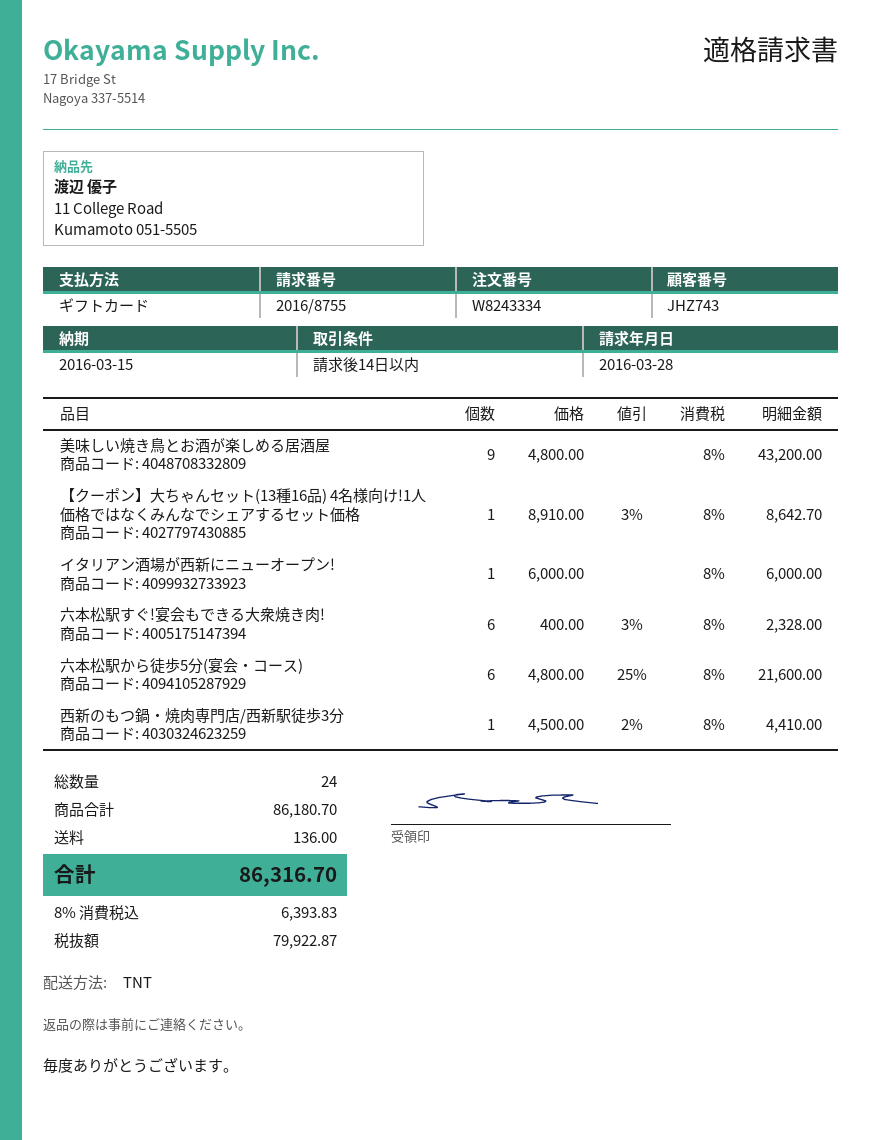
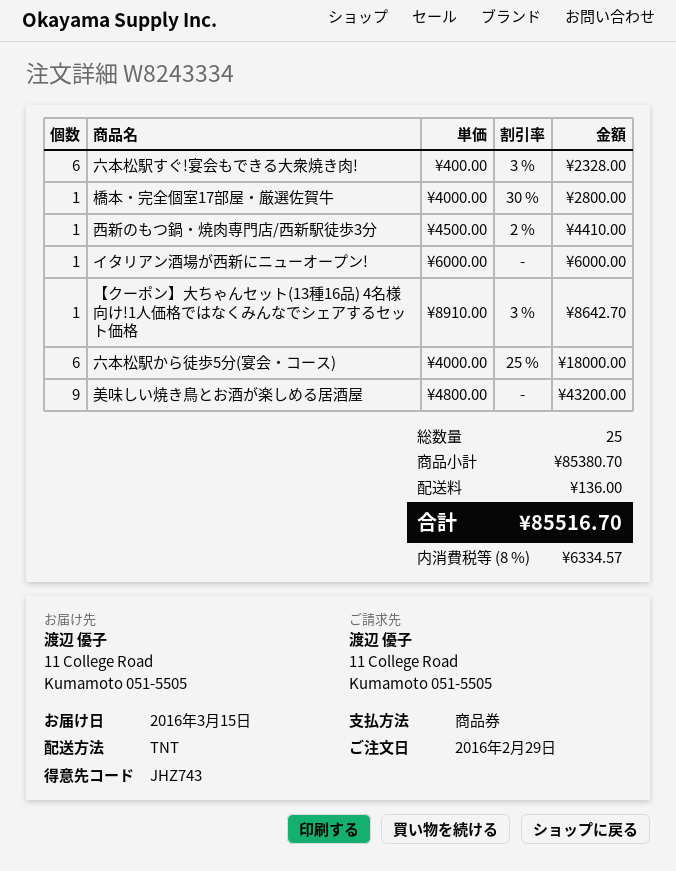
六本松駅から徒歩5分(宴会・コース): 6 x 4800.00 - 25% = 21600.00 -> 6 x 4000.00 - 25% = 18000.00
橋本・完全個室17部屋・厳選佐賀牛: none -> 1 x 4000.00 - 30% = 2800.00
total quantity: 24 -> 25
subtotal: 86180.70 -> 85380.70
tax: 8% = 6393.83 -> 8% = 6334.57
total: 86316.70 -> 85516.70

